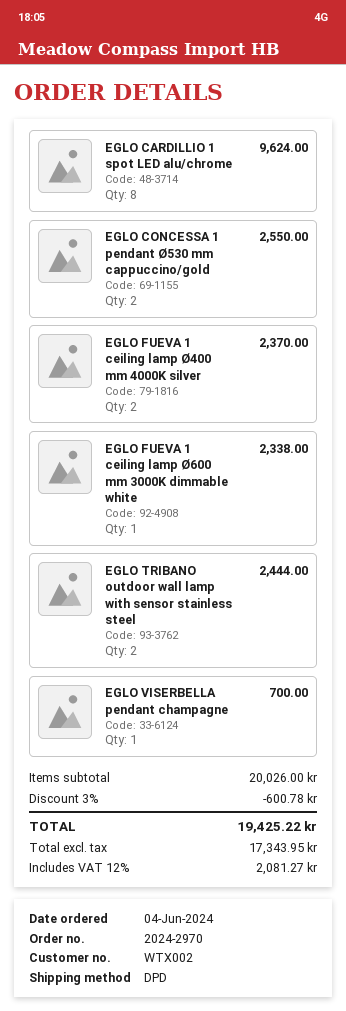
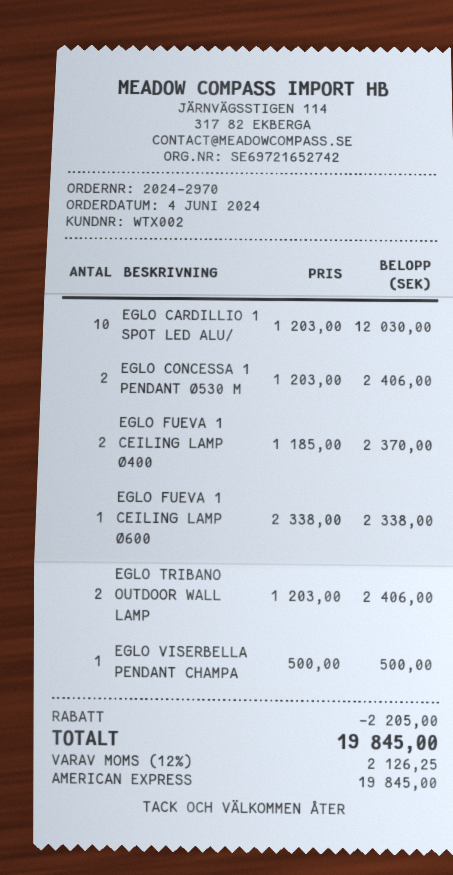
EGLO CARDILLIO 1 spot LED alu/chrome: 8 for 9624.00 -> 10 for 12030.00
EGLO CONCESSA 1 pendant Ø530 mm cappuccino/gold: 2 for 2550.00 -> 2 for 2406.00
EGLO TRIBANO outdoor wall lamp with sensor stainless steel: 2 for 2444.00 -> 2 for 2406.00
EGLO VISERBELLA pendant champagne: 1 for 700.00 -> 1 for 500.00
discount: 600.78 -> 2205.00
tax: 12% = 2081.27 -> 12% = 2126.25
total: 19425.22 -> 19845.00

